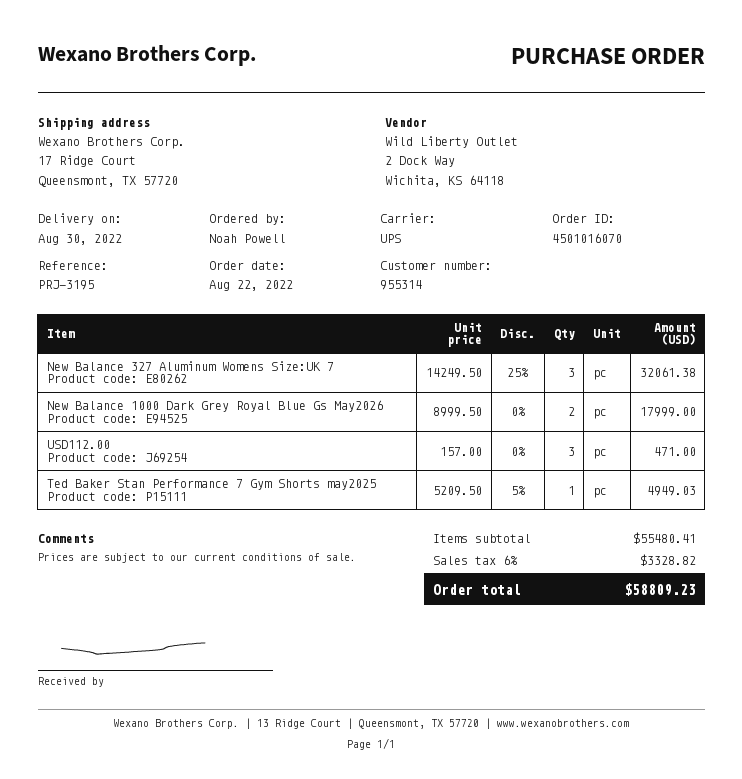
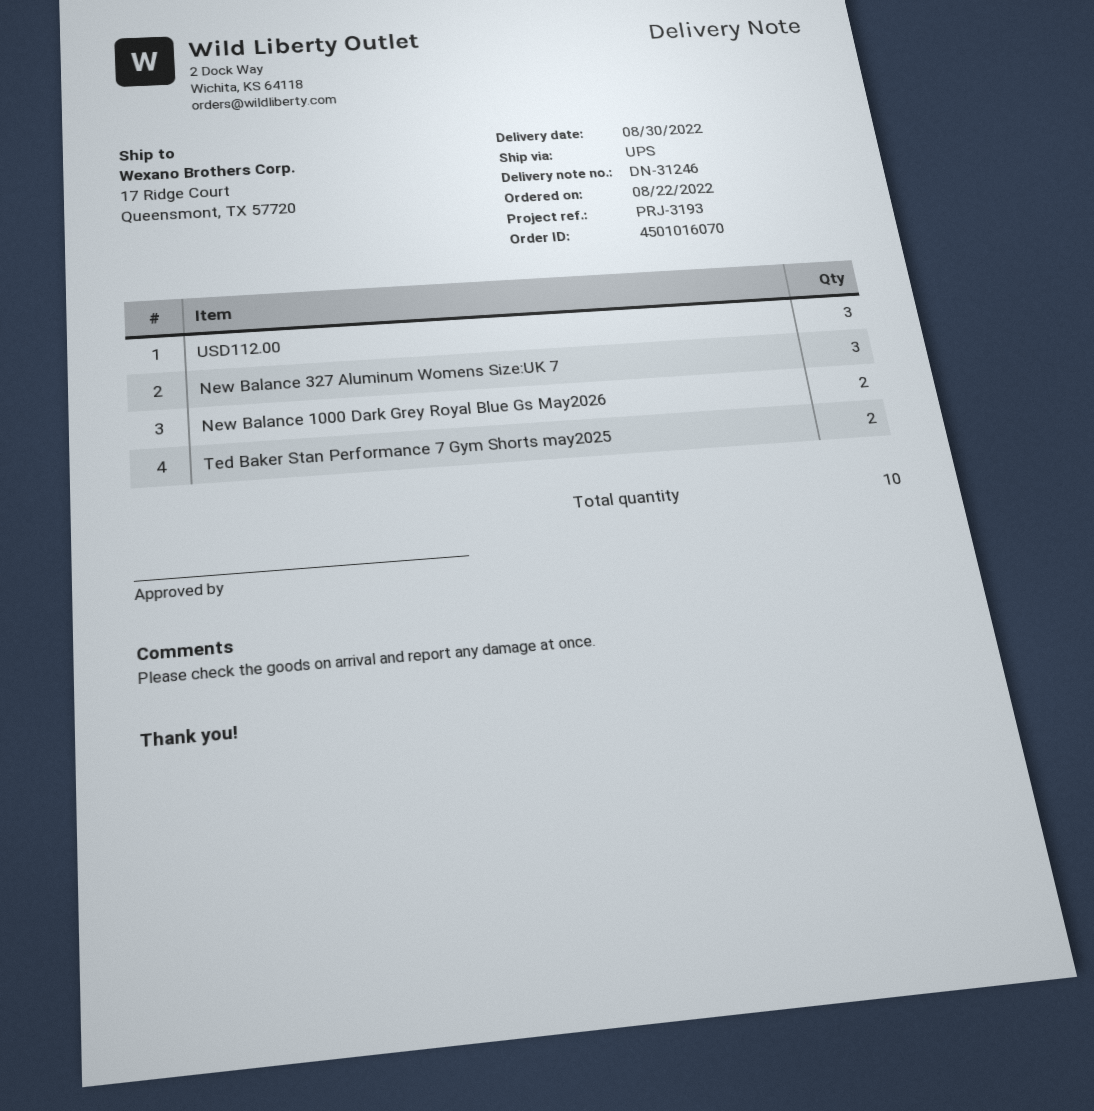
reference: PRJ-3195 -> PRJ-3193
Ted Baker Stan Performance 7 Gym Shorts may2025: 1 -> 2

